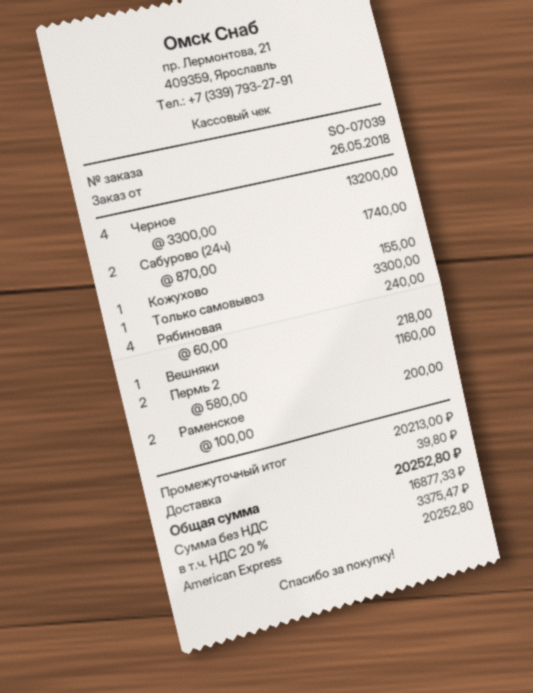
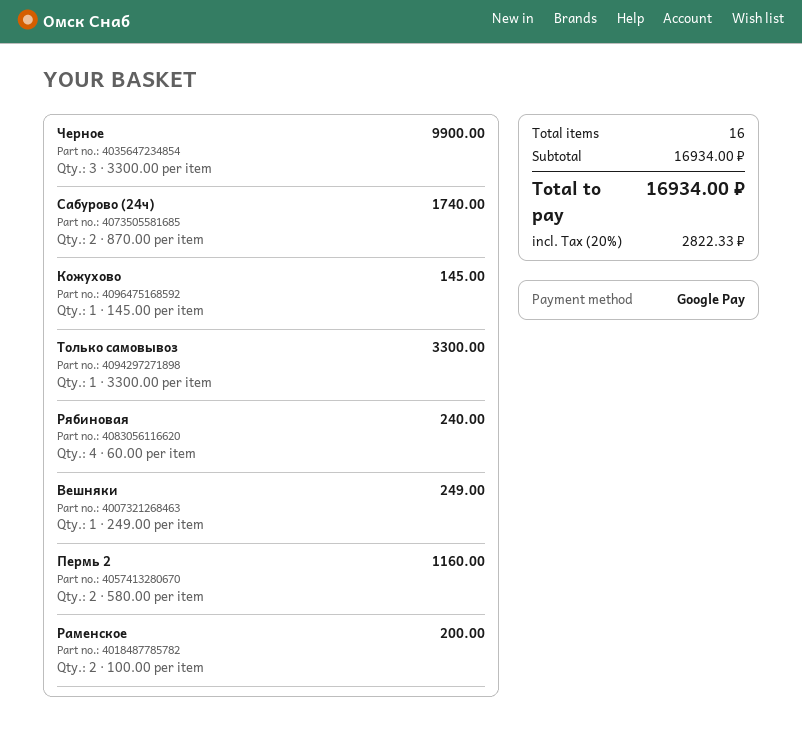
payment method: American Express -> Google Pay
Черное: 4 x 3300.00 = 13200.00 -> 3 x 3300.00 = 9900.00
Кожухово: 1 x 155.00 = 155.00 -> 1 x 145.00 = 145.00
Вешняки: 1 x 218.00 = 218.00 -> 1 x 249.00 = 249.00
subtotal: 20213.00 -> 16934.00
shipping: 39.80 -> none
tax: 20% = 3375.47 -> 20% = 2822.33
total: 20252.80 -> 16934.00

